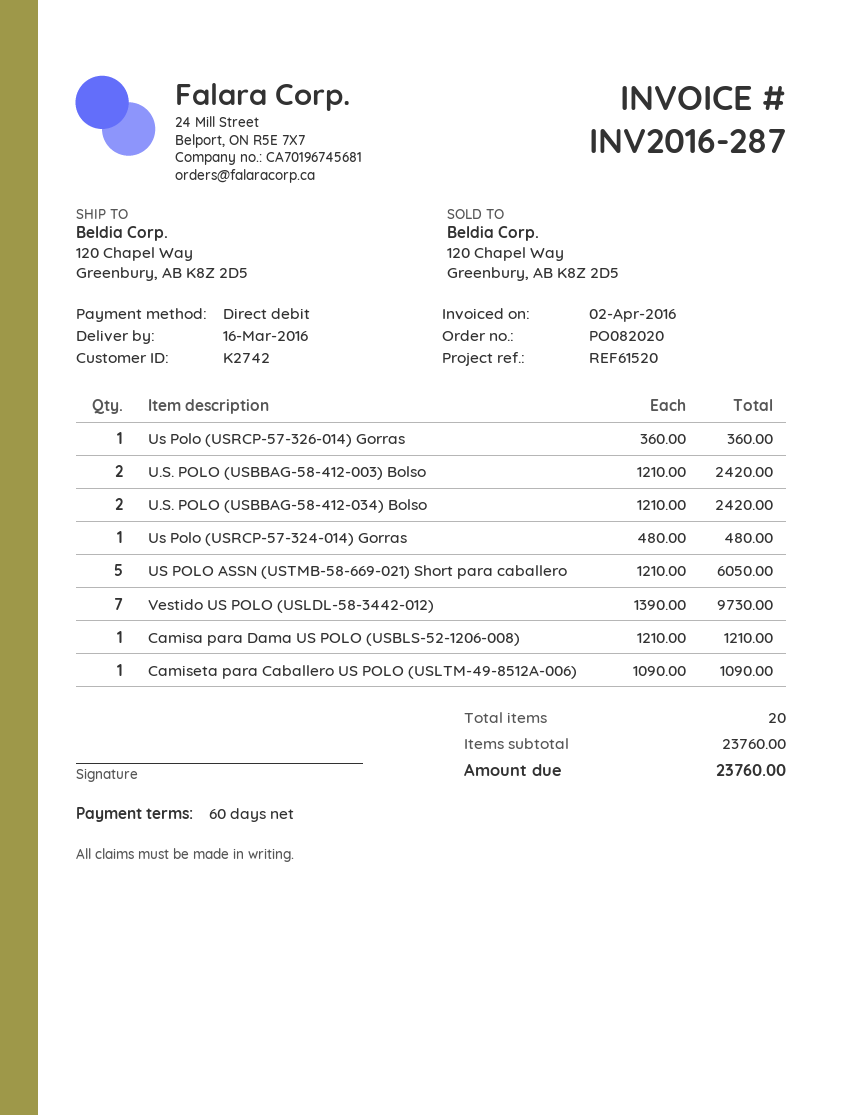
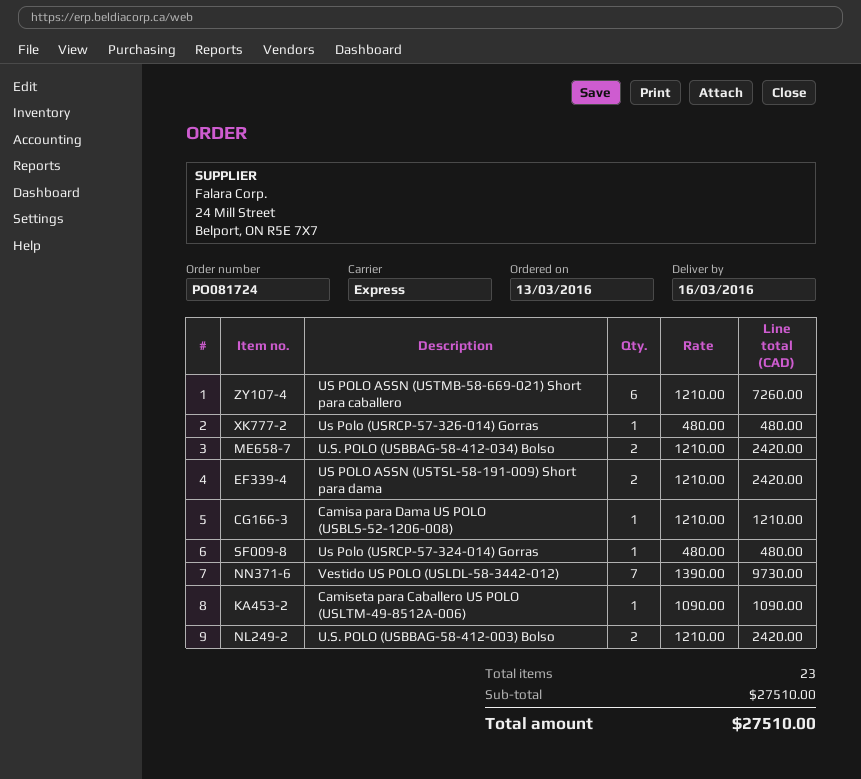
order number: PO082020 -> PO081724
Us Polo (USRCP-57-326-014) Gorras: 1 x 360.00 = 360.00 -> 1 x 480.00 = 480.00
US POLO ASSN (USTMB-58-669-021) Short para caballero: 5 x 1210.00 = 6050.00 -> 6 x 1210.00 = 7260.00
US POLO ASSN (USTSL-58-191-009) Short para dama: none -> 2 x 1210.00 = 2420.00
total quantity: 20 -> 23
subtotal: 23760.00 -> 27510.00
total: 23760.00 -> 27510.00

